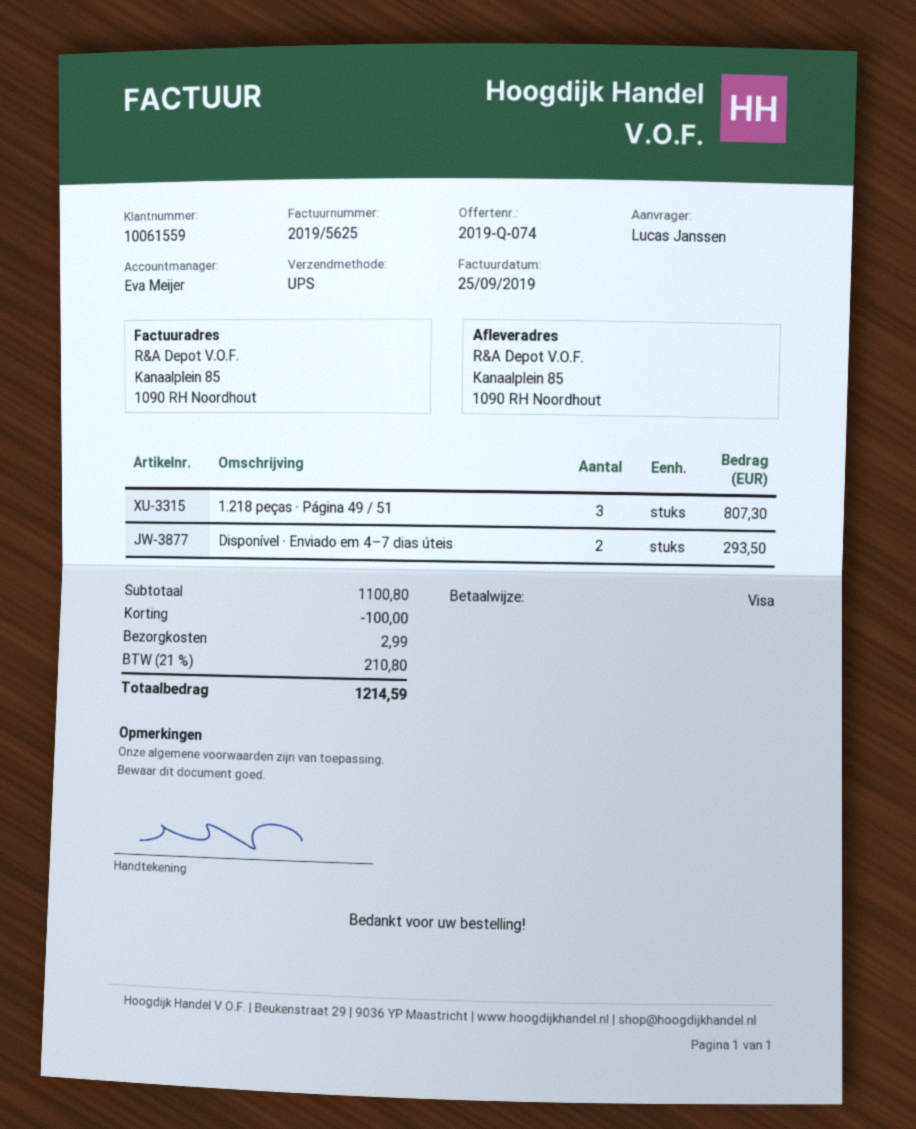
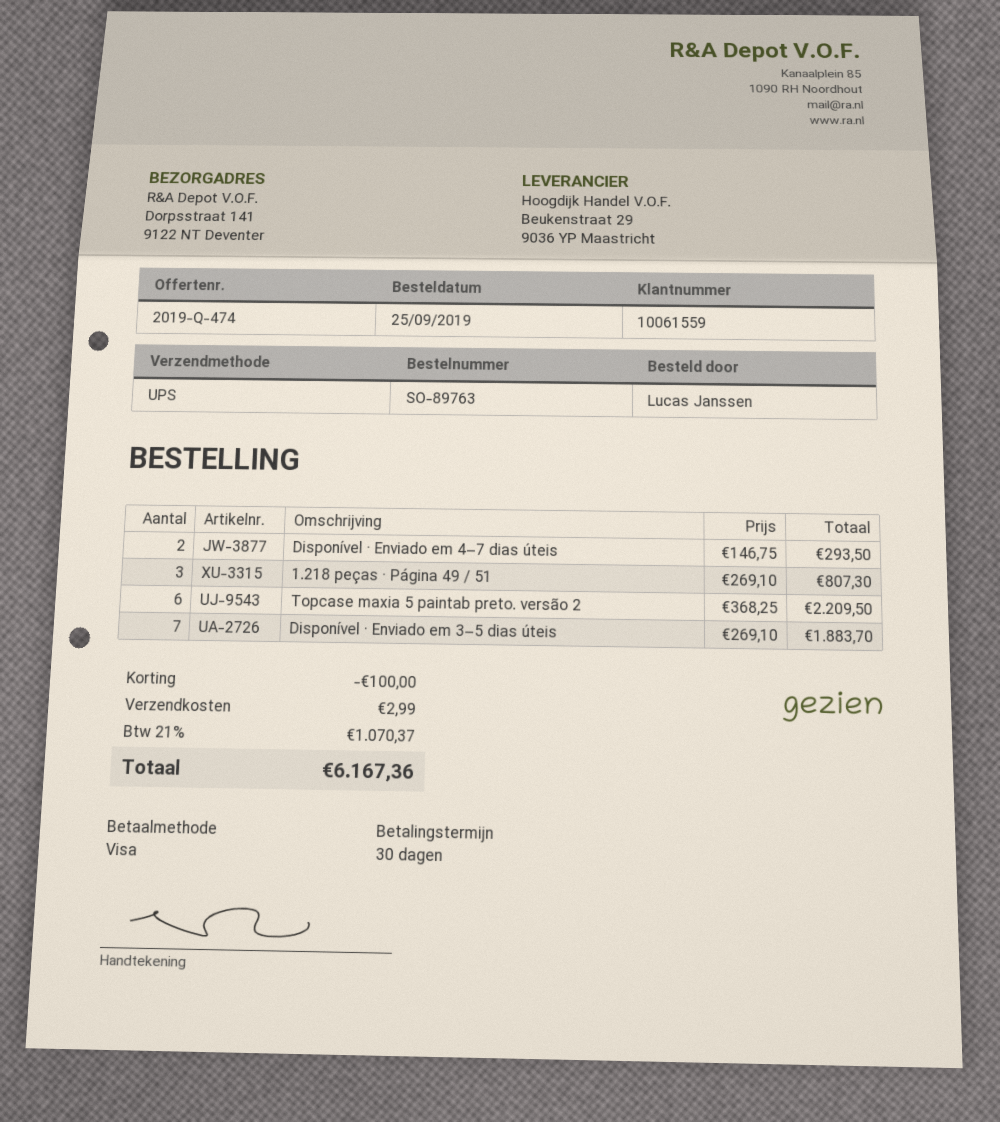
quote number: 2019-Q-074 -> 2019-Q-474
ship to: Kanaalplein 85, 1090 RH Noordhout -> Dorpsstraat 141, 9122 NT Deventer
Topcase maxia 5 paintab preto. versão 2: none -> 6 for 2209.50
Disponível · Enviado em 3–5 dias úteis: none -> 7 for 1883.70
tax: 21% = 210.80 -> 21% = 1070.37
total: 1214.59 -> 6167.36

